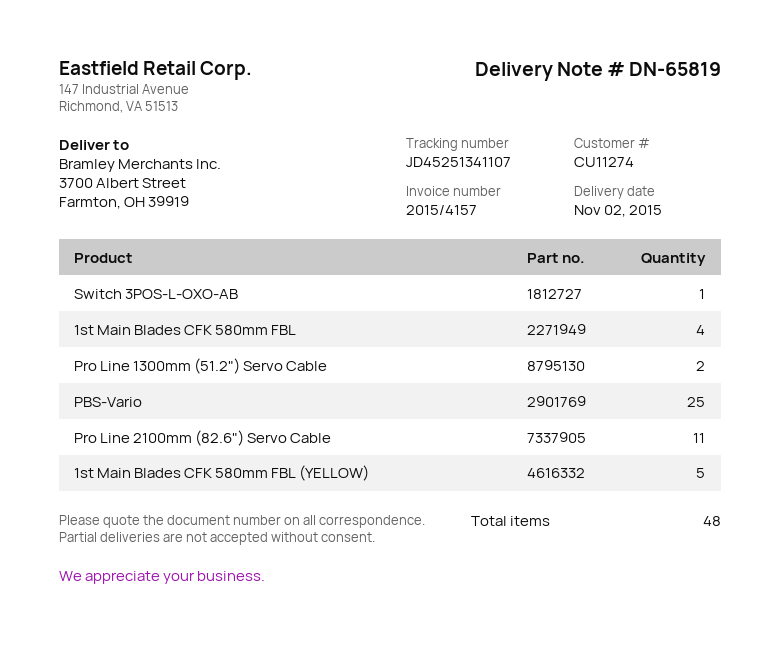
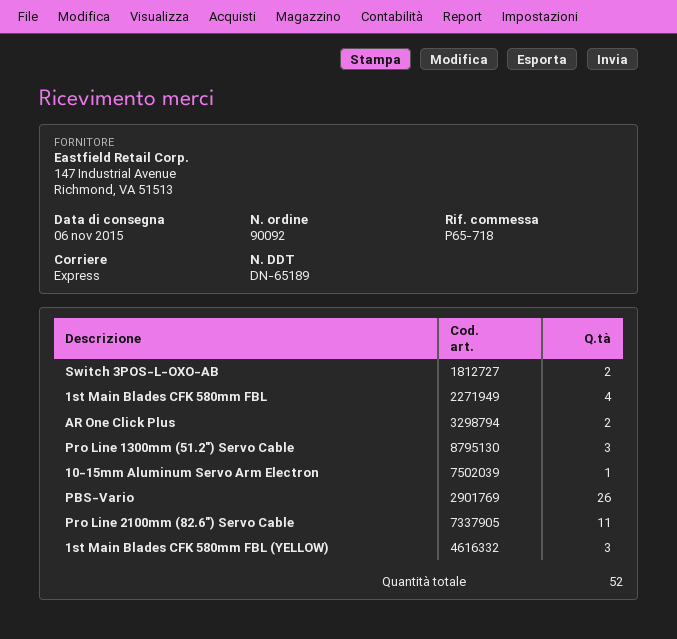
delivery note number: DN-65819 -> DN-65189
delivery date: 2015-11-02 -> 2015-11-06
Switch 3POS-L-OXO-AB: 1 -> 2
Pro Line 1300mm (51.2") Servo Cable: 2 -> 3
PBS-Vario: 25 -> 26
1st Main Blades CFK 580mm FBL (YELLOW): 5 -> 3
AR One Click Plus: none -> 2
10-15mm Aluminum Servo Arm Electron: none -> 1
total quantity: 48 -> 52

